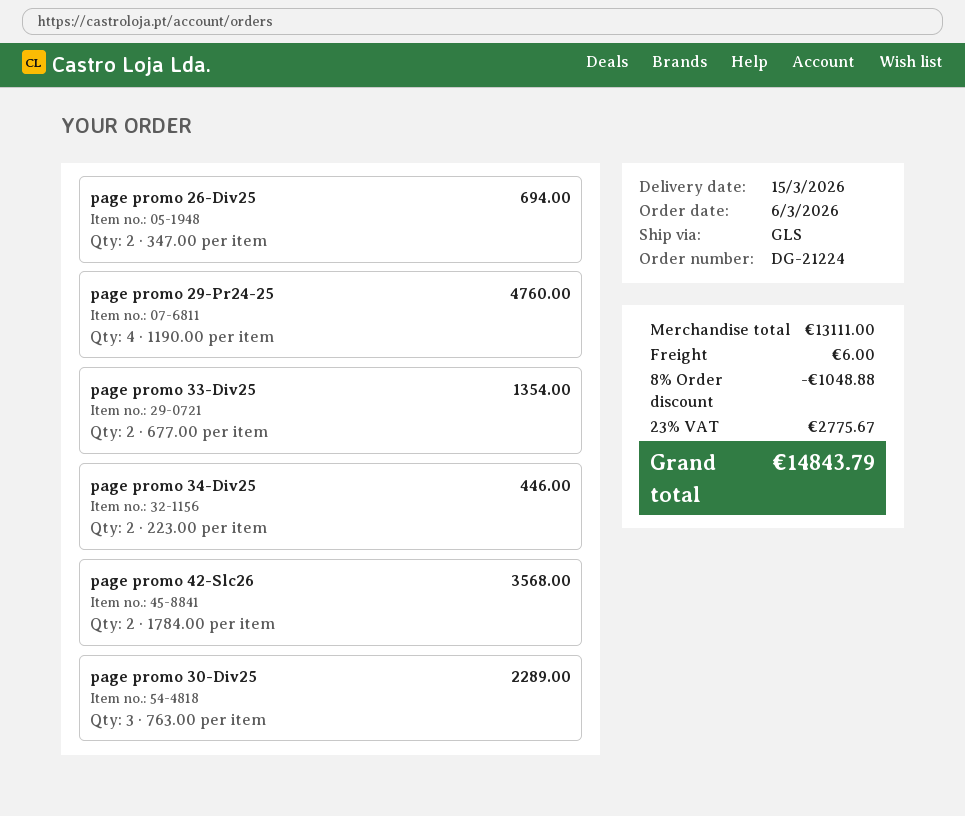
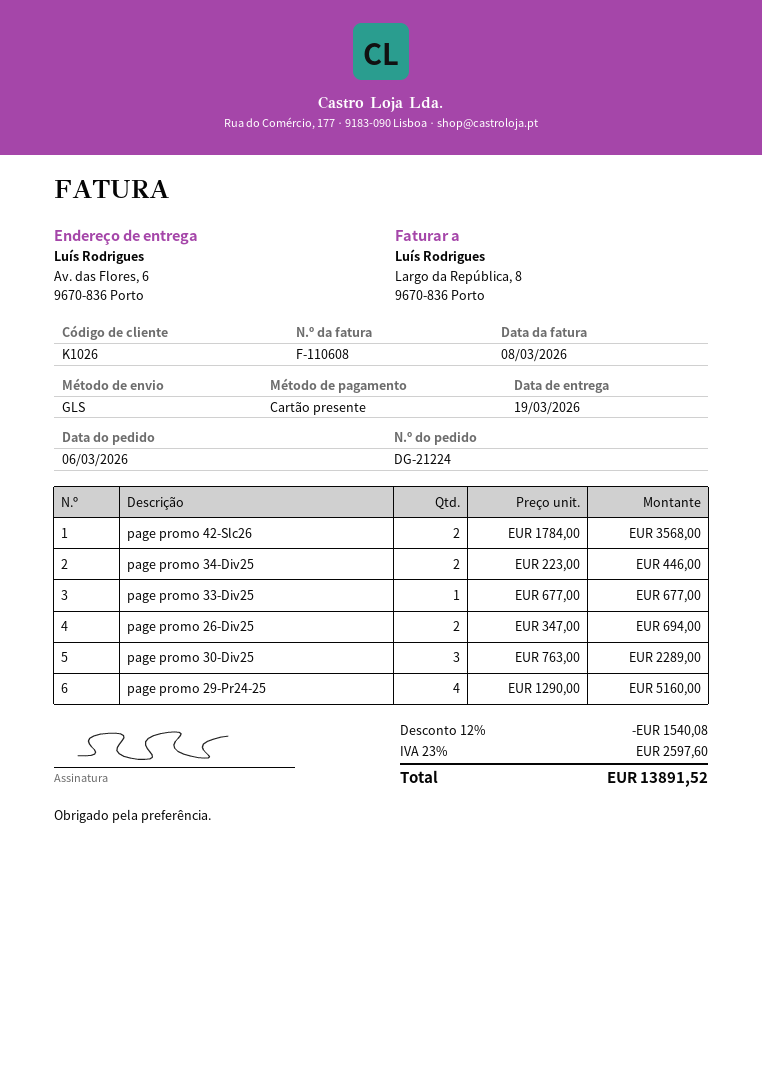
delivery date: 2026-03-15 -> 2026-03-19
page promo 29-Pr24-25: 4 x 1190.00 = 4760.00 -> 4 x 1290.00 = 5160.00
page promo 33-Div25: 2 x 677.00 = 1354.00 -> 1 x 677.00 = 677.00
discount: 8% = 1048.88 -> 12% = 1540.08
shipping: 6.00 -> none
tax: 23% = 2775.67 -> 23% = 2597.60
total: 14843.79 -> 13891.52

